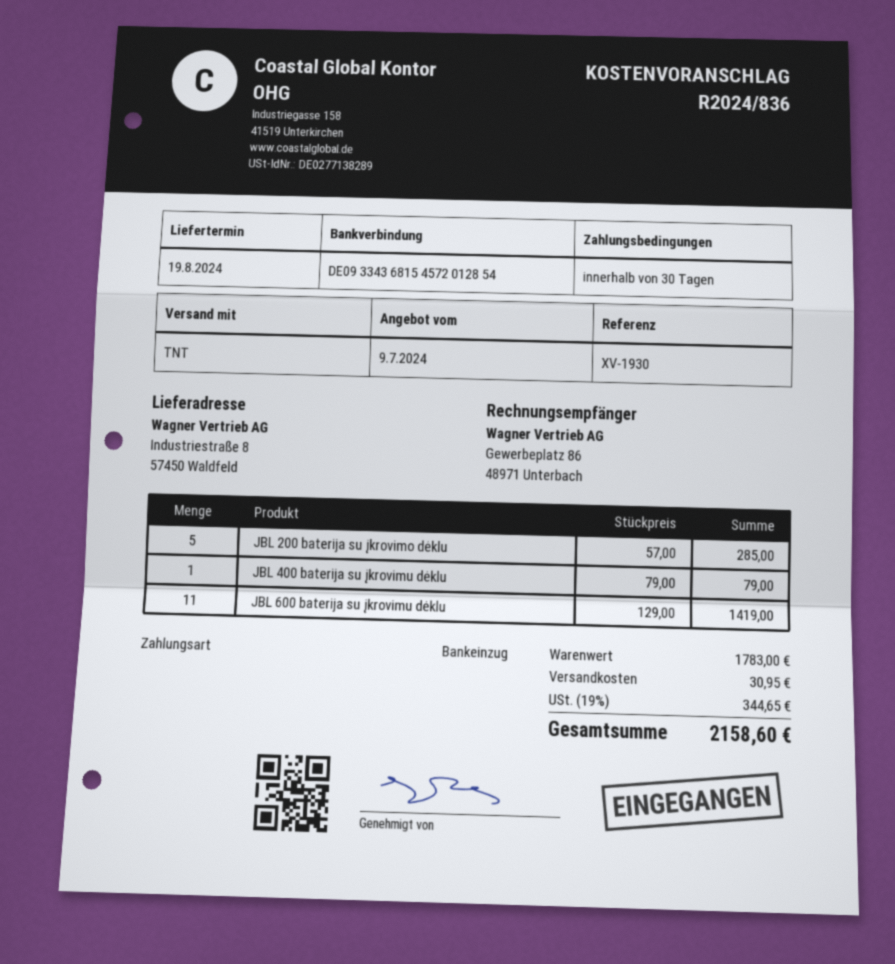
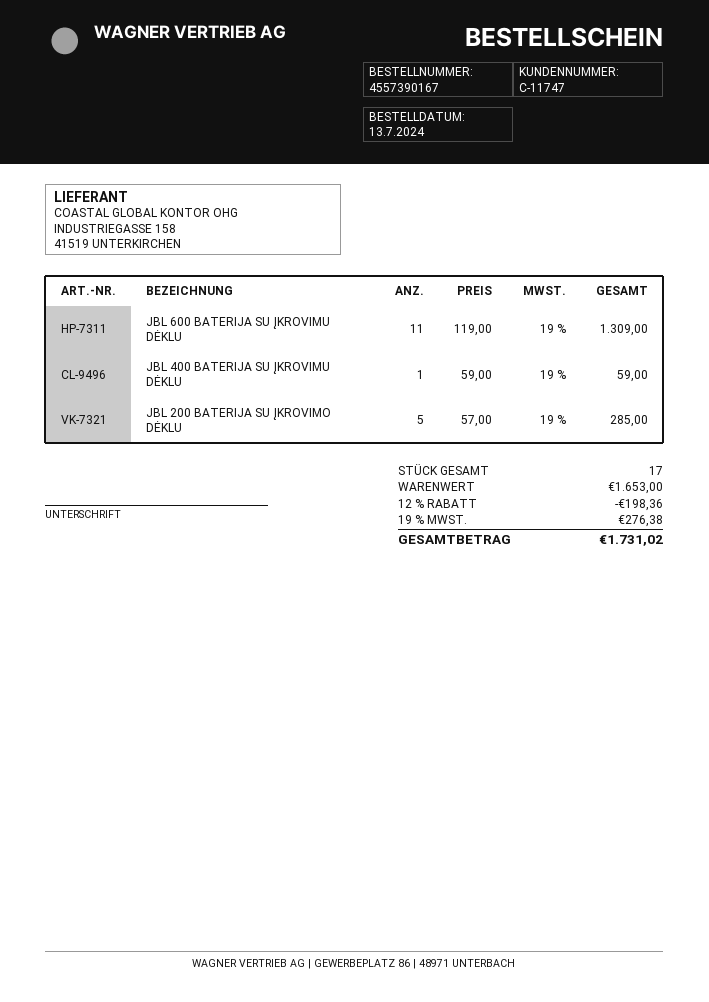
JBL 400 baterija su įkrovimu dėklu: 1 x 79.00 = 79.00 -> 1 x 59.00 = 59.00
JBL 600 baterija su įkrovimu dėklu: 11 x 129.00 = 1419.00 -> 11 x 119.00 = 1309.00
subtotal: 1783.00 -> 1653.00
discount: none -> 12% = 198.36
shipping: 30.95 -> none
tax: 19% = 344.65 -> 19% = 276.38
total: 2158.60 -> 1731.02

